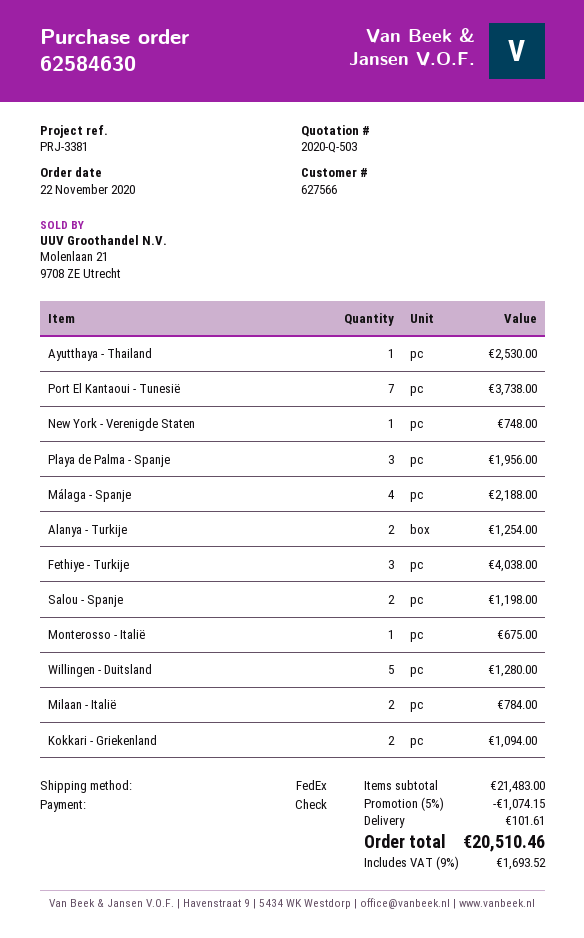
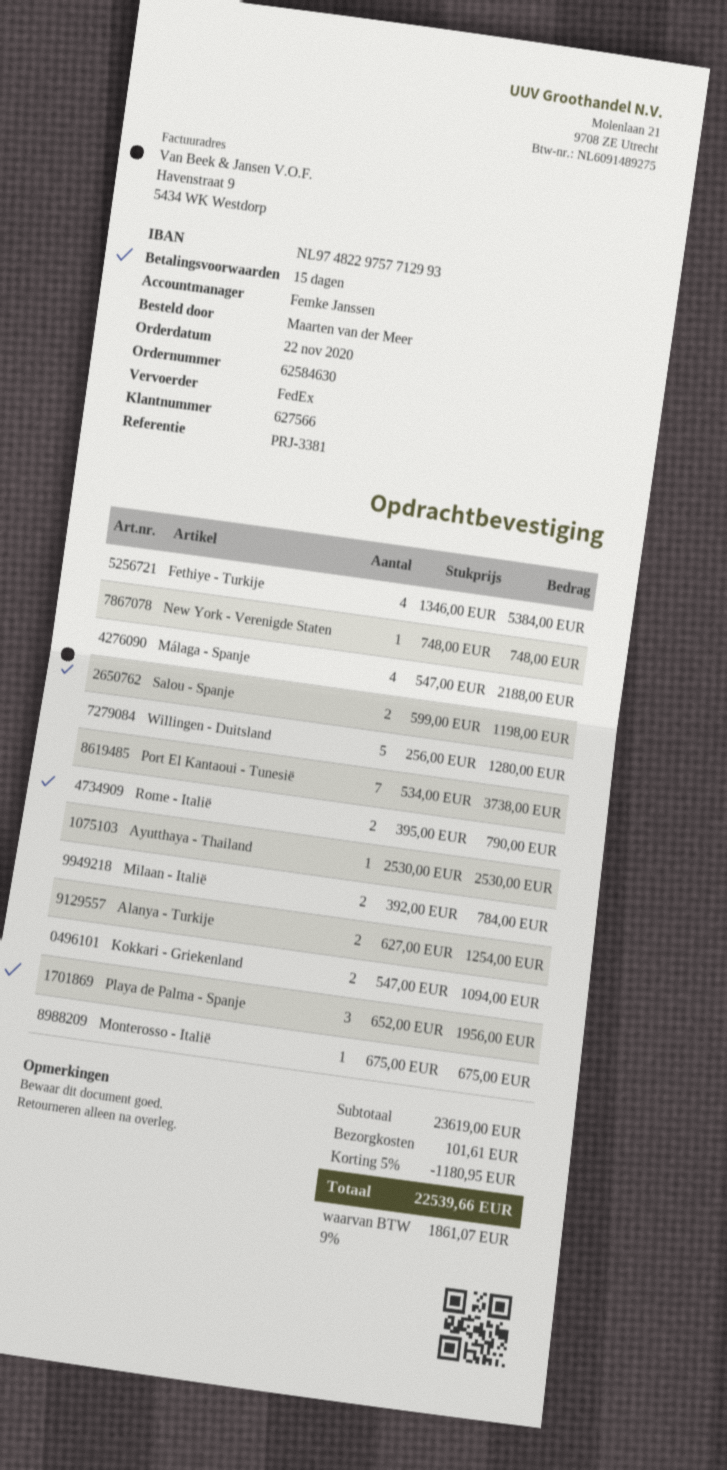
Fethiye - Turkije: 3 for 4038.00 -> 4 for 5384.00
Rome - Italië: none -> 2 for 790.00
subtotal: 21483.00 -> 23619.00
discount: 5% = 1074.15 -> 5% = 1180.95
tax: 9% = 1693.52 -> 9% = 1861.07
total: 20510.46 -> 22539.66

